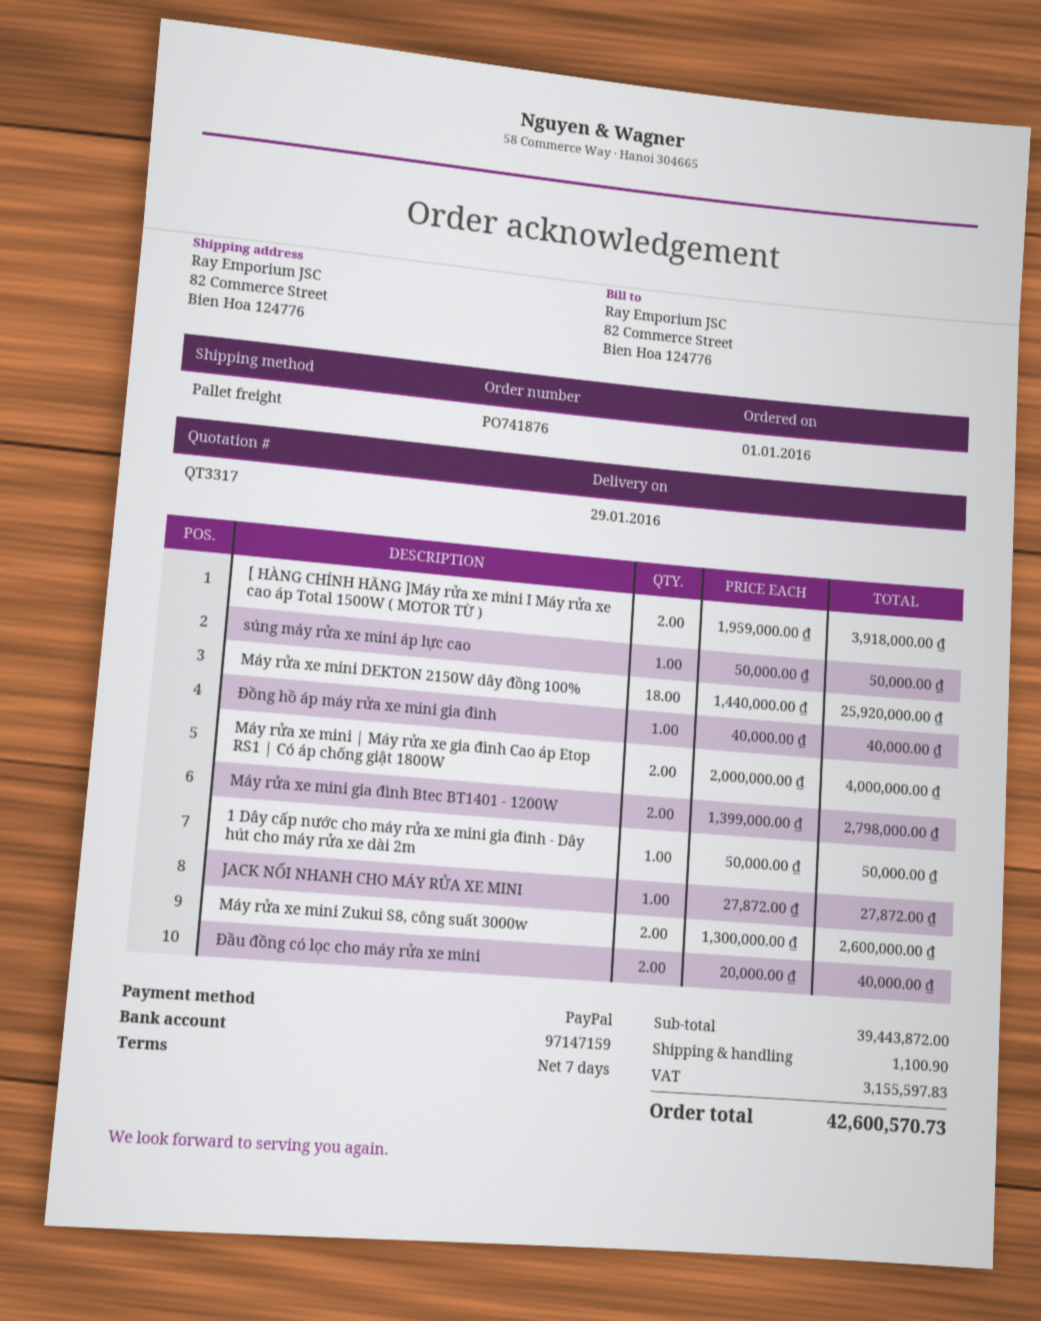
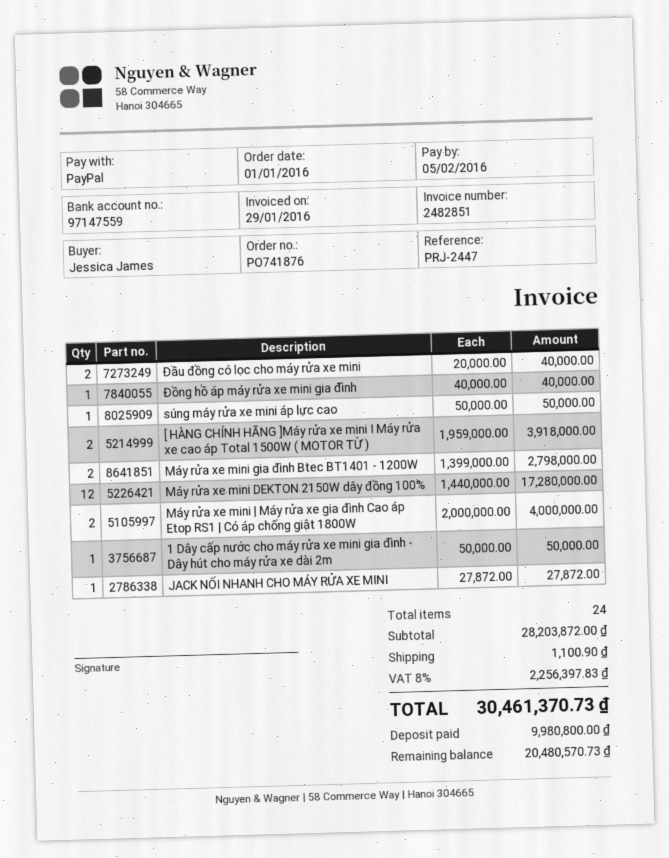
bank account: 97147159 -> 97147559
Máy rửa xe mini DEKTON 2150W dây đồng 100%: 18 x 1440000.00 = 25920000.00 -> 12 x 1440000.00 = 17280000.00
Máy rửa xe mini Zukui S8, công suất 3000w: 2 x 1300000.00 = 2600000.00 -> none
subtotal: 39443872.00 -> 28203872.00
tax: 3155597.83 -> 2256397.83
total: 42600570.73 -> 30461370.73

